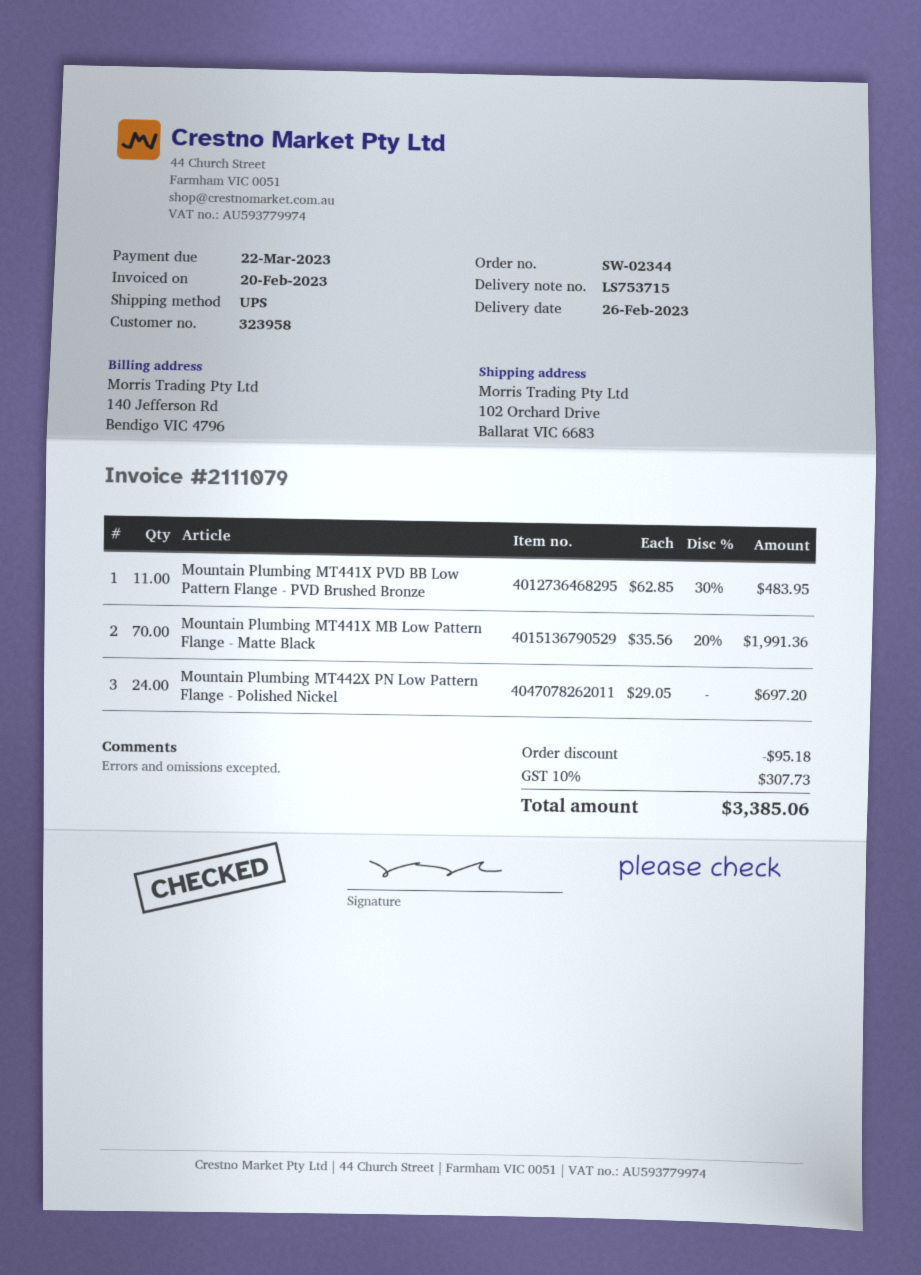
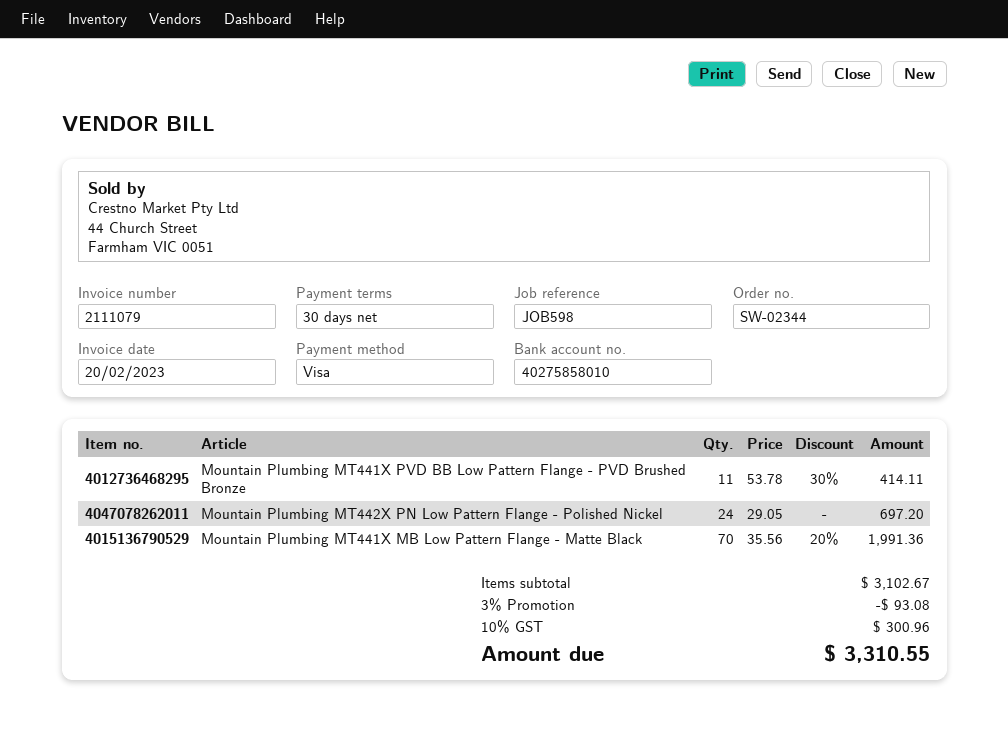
Mountain Plumbing MT441X PVD BB Low Pattern Flange - PVD Brushed Bronze: 11 x 62.85 - 30% = 483.95 -> 11 x 53.78 - 30% = 414.11
discount: 95.18 -> 93.08
tax: 10% = 307.73 -> 10% = 300.96
total: 3385.06 -> 3310.55

